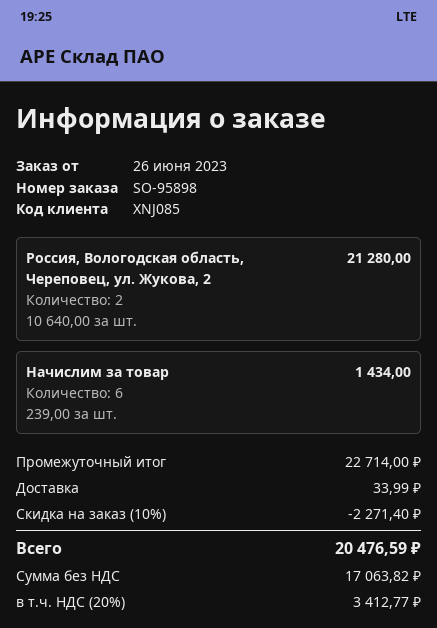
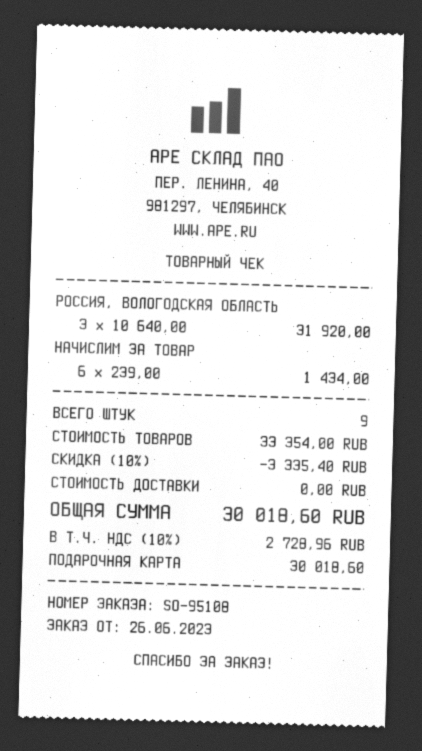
order number: SO-95898 -> SO-95108
Россия, Вологодская область, Череповец, ул. Жукова, 2: 2 x 10640.00 = 21280.00 -> 3 x 10640.00 = 31920.00
subtotal: 22714.00 -> 33354.00
discount: 10% = 2271.40 -> 10% = 3335.40
shipping: 33.99 -> 0.00
tax: 20% = 3412.77 -> 10% = 2728.96
total: 20476.59 -> 30018.60

